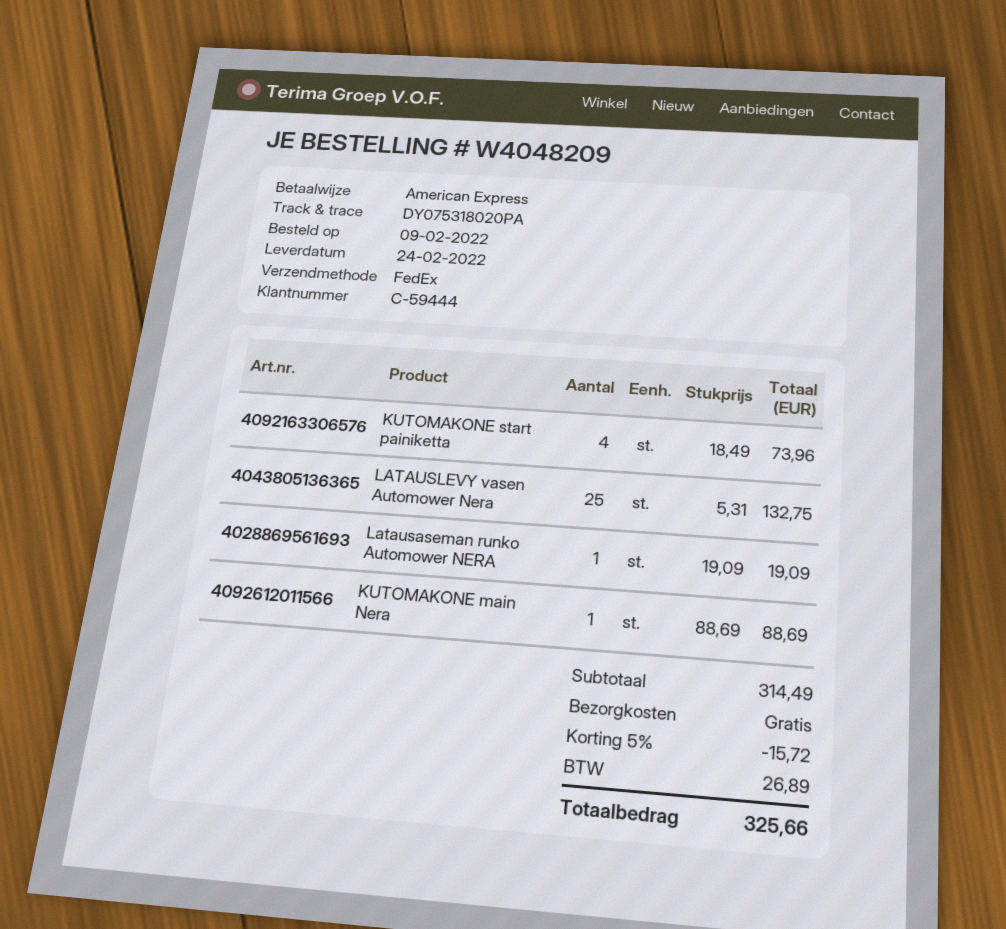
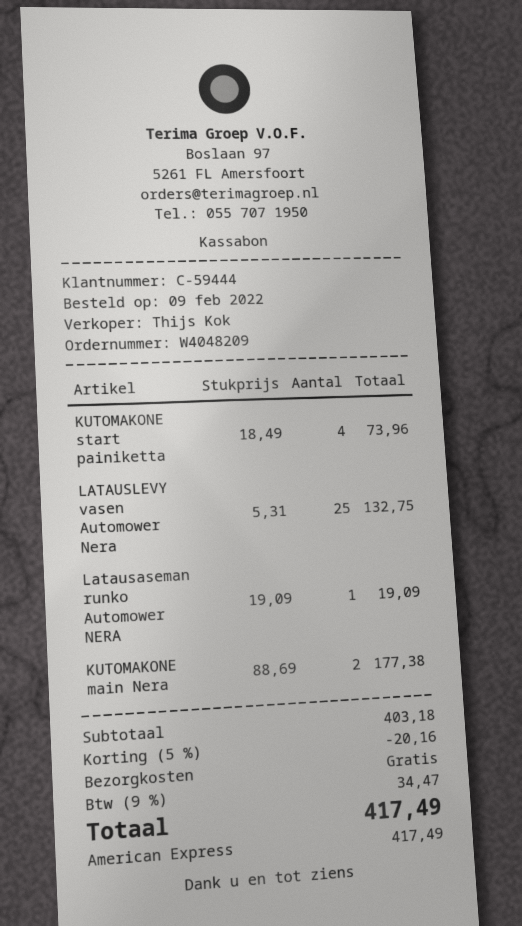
KUTOMAKONE main Nera: 1 x 88.69 = 88.69 -> 2 x 88.69 = 177.38
subtotal: 314.49 -> 403.18
discount: 5% = 15.72 -> 5% = 20.16
tax: 26.89 -> 34.47
total: 325.66 -> 417.49

